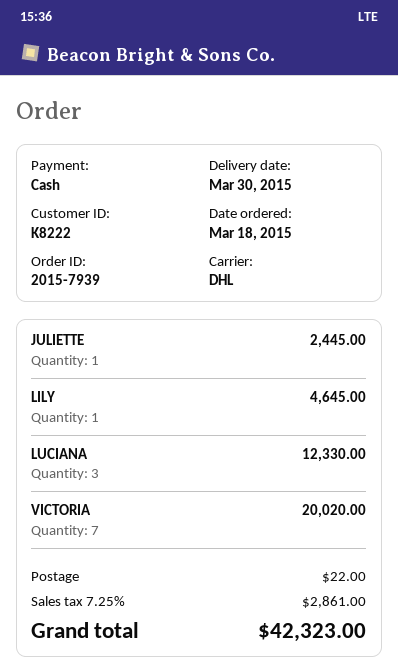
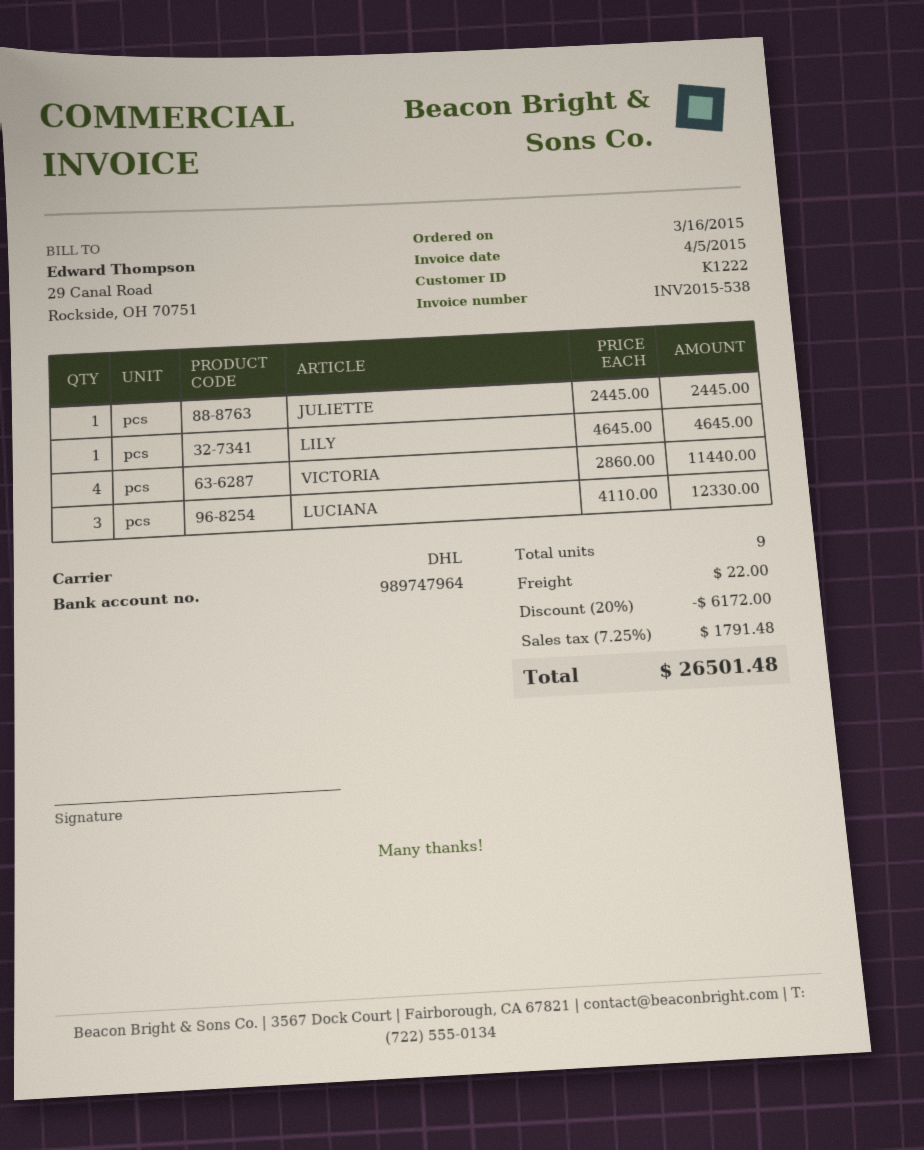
order date: 2015-03-18 -> 2015-03-16
customer number: K8222 -> K1222
VICTORIA: 7 for 20020.00 -> 4 for 11440.00
discount: none -> 20% = 6172.00
tax: 7.25% = 2861.00 -> 7.25% = 1791.48
total: 42323.00 -> 26501.48

